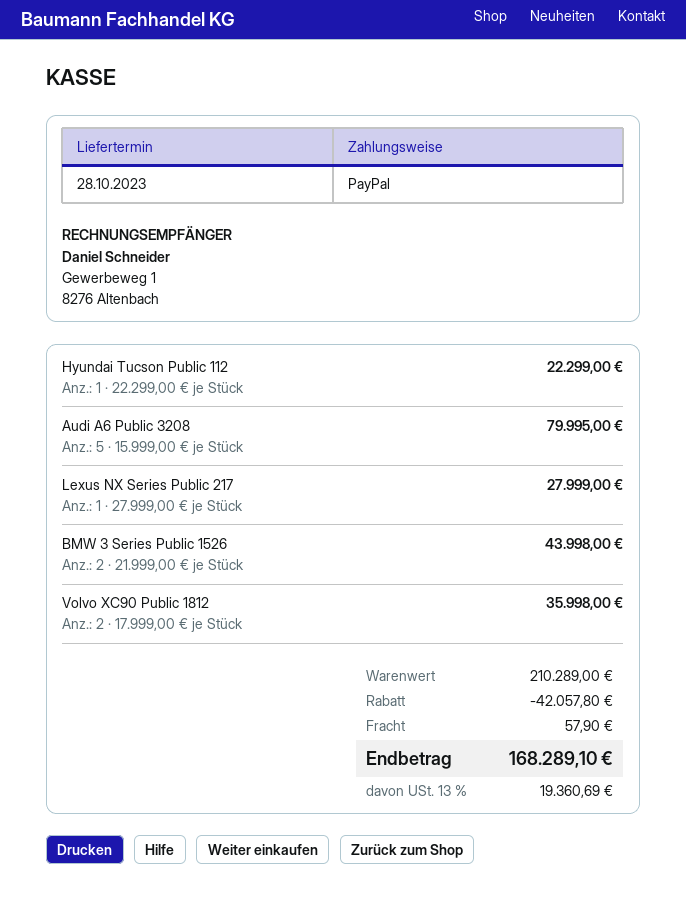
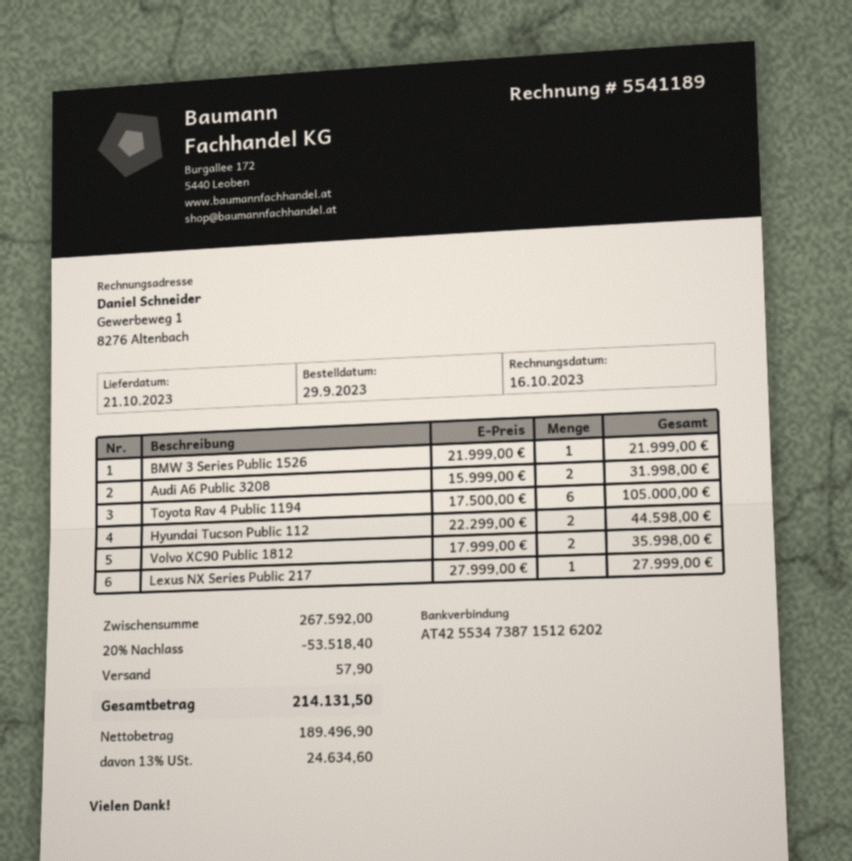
delivery date: 2023-10-28 -> 2023-10-21
Hyundai Tucson Public 112: 1 x 22299.00 = 22299.00 -> 2 x 22299.00 = 44598.00
Audi A6 Public 3208: 5 x 15999.00 = 79995.00 -> 2 x 15999.00 = 31998.00
BMW 3 Series Public 1526: 2 x 21999.00 = 43998.00 -> 1 x 21999.00 = 21999.00
Toyota Rav 4 Public 1194: none -> 6 x 17500.00 = 105000.00
subtotal: 210289.00 -> 267592.00
discount: 42057.80 -> 53518.40
tax: 13% = 19360.69 -> 13% = 24634.60
total: 168289.10 -> 214131.50

